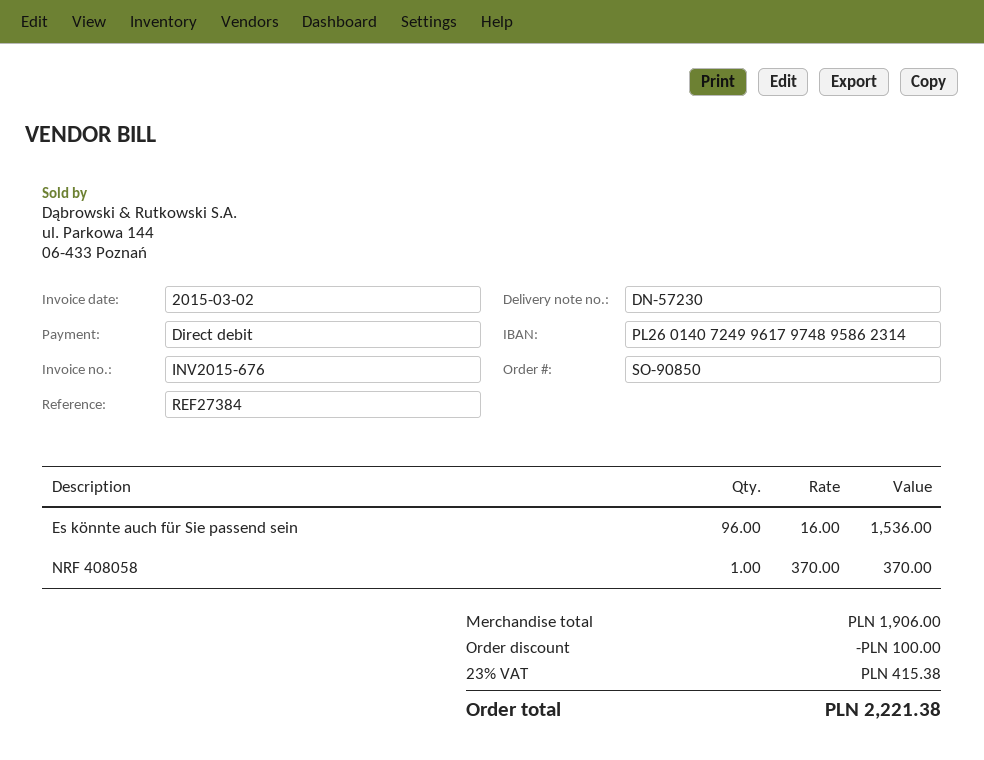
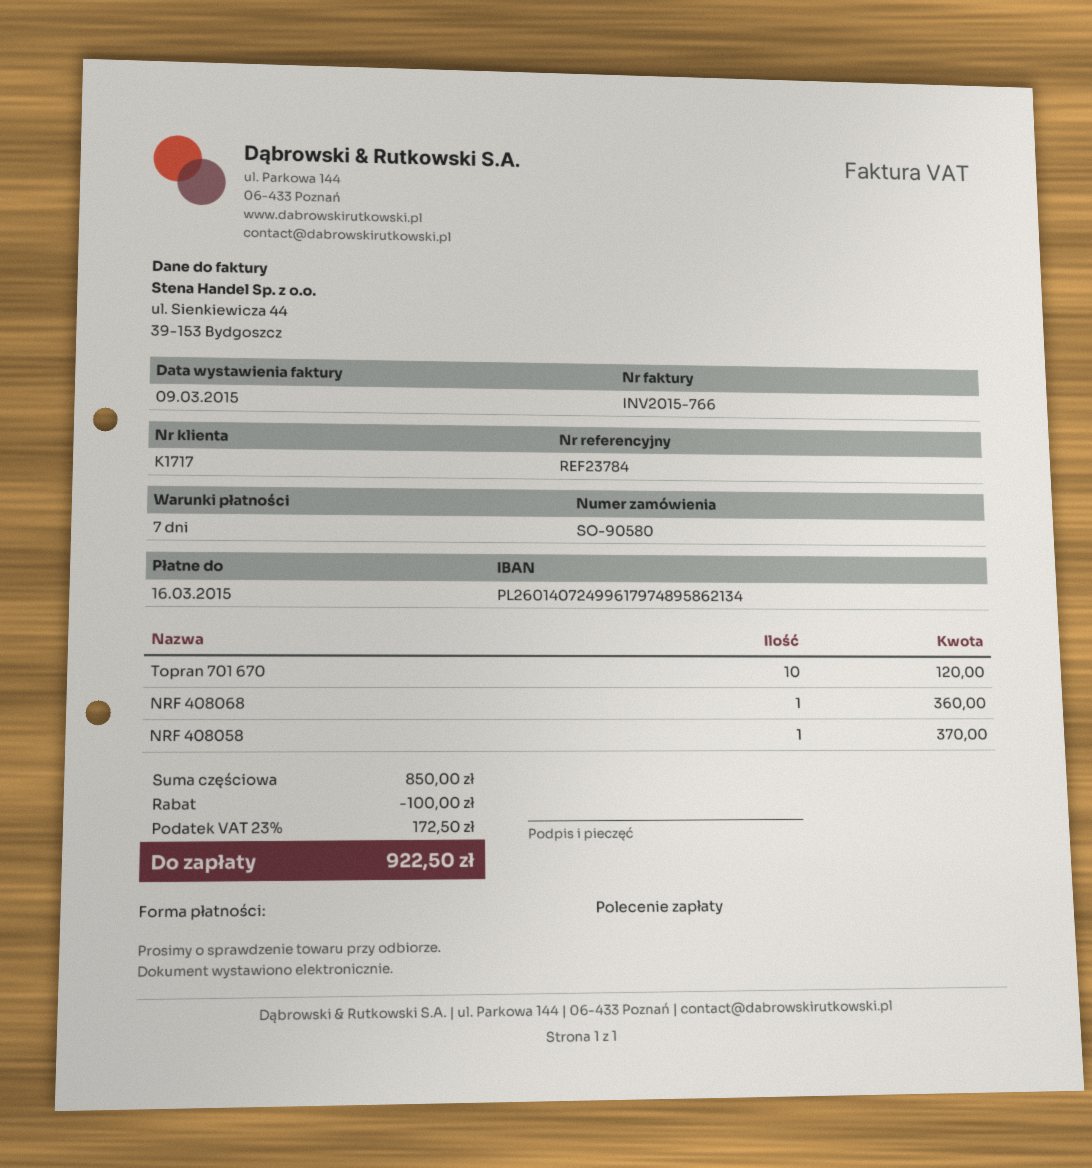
order number: SO-90850 -> SO-90580
invoice number: INV2015-676 -> INV2015-766
invoice date: 2015-03-02 -> 2015-03-09
reference: REF27384 -> REF23784
bank account: PL26014072499617974895862314 -> PL26014072499617974895862134
Es könnte auch für Sie passend sein: 96 for 1536.00 -> none
Topran 701 670: none -> 10 for 120.00
NRF 408068: none -> 1 for 360.00
subtotal: 1906.00 -> 850.00
tax: 23% = 415.38 -> 23% = 172.50
total: 2221.38 -> 922.50

